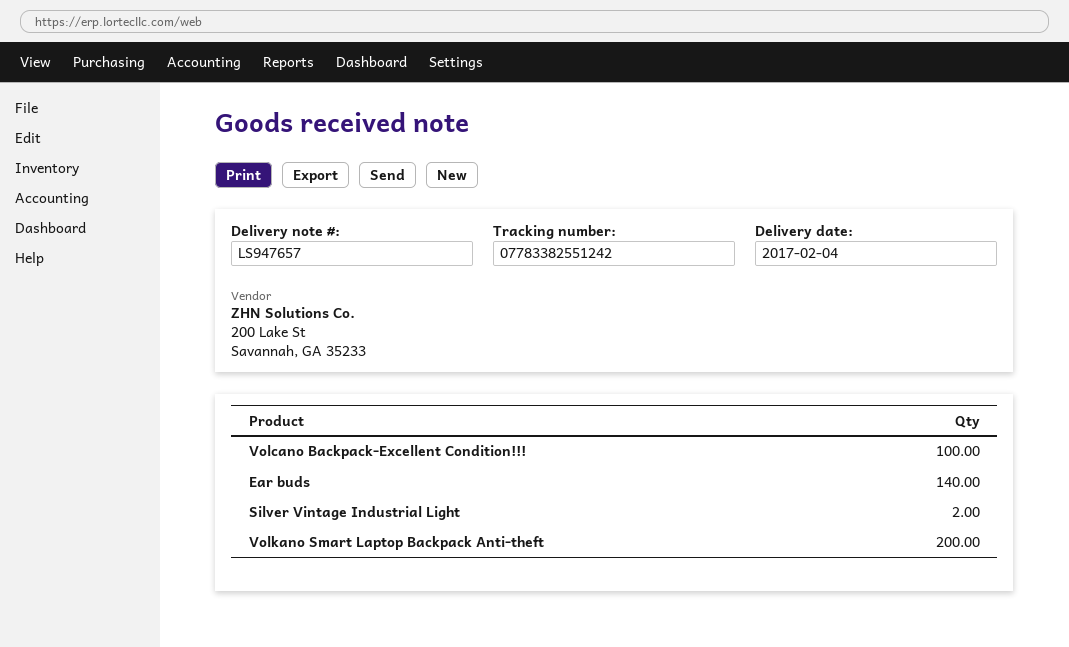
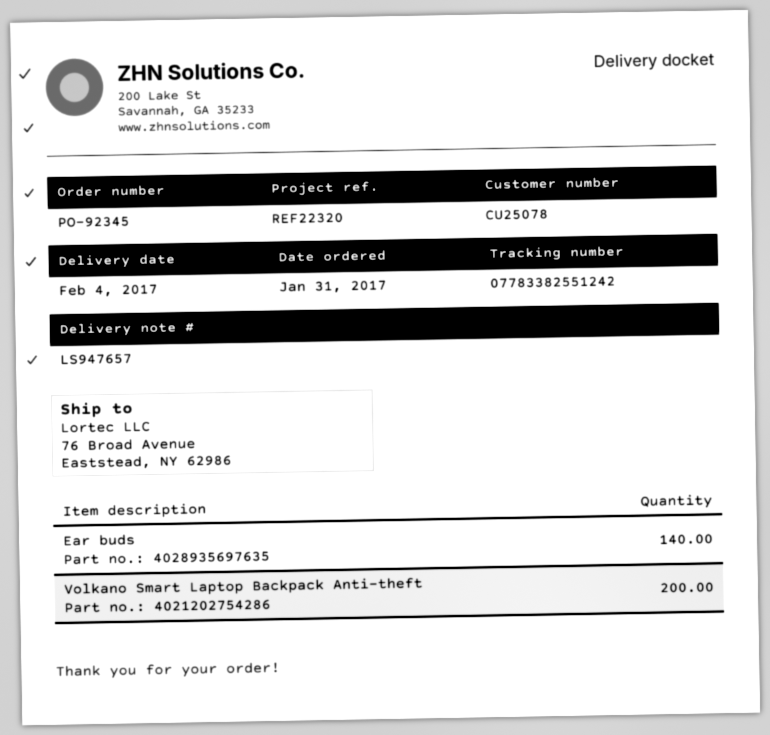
Volcano Backpack-Excellent Condition!!!: 100 -> none
Silver Vintage Industrial Light: 2 -> none

